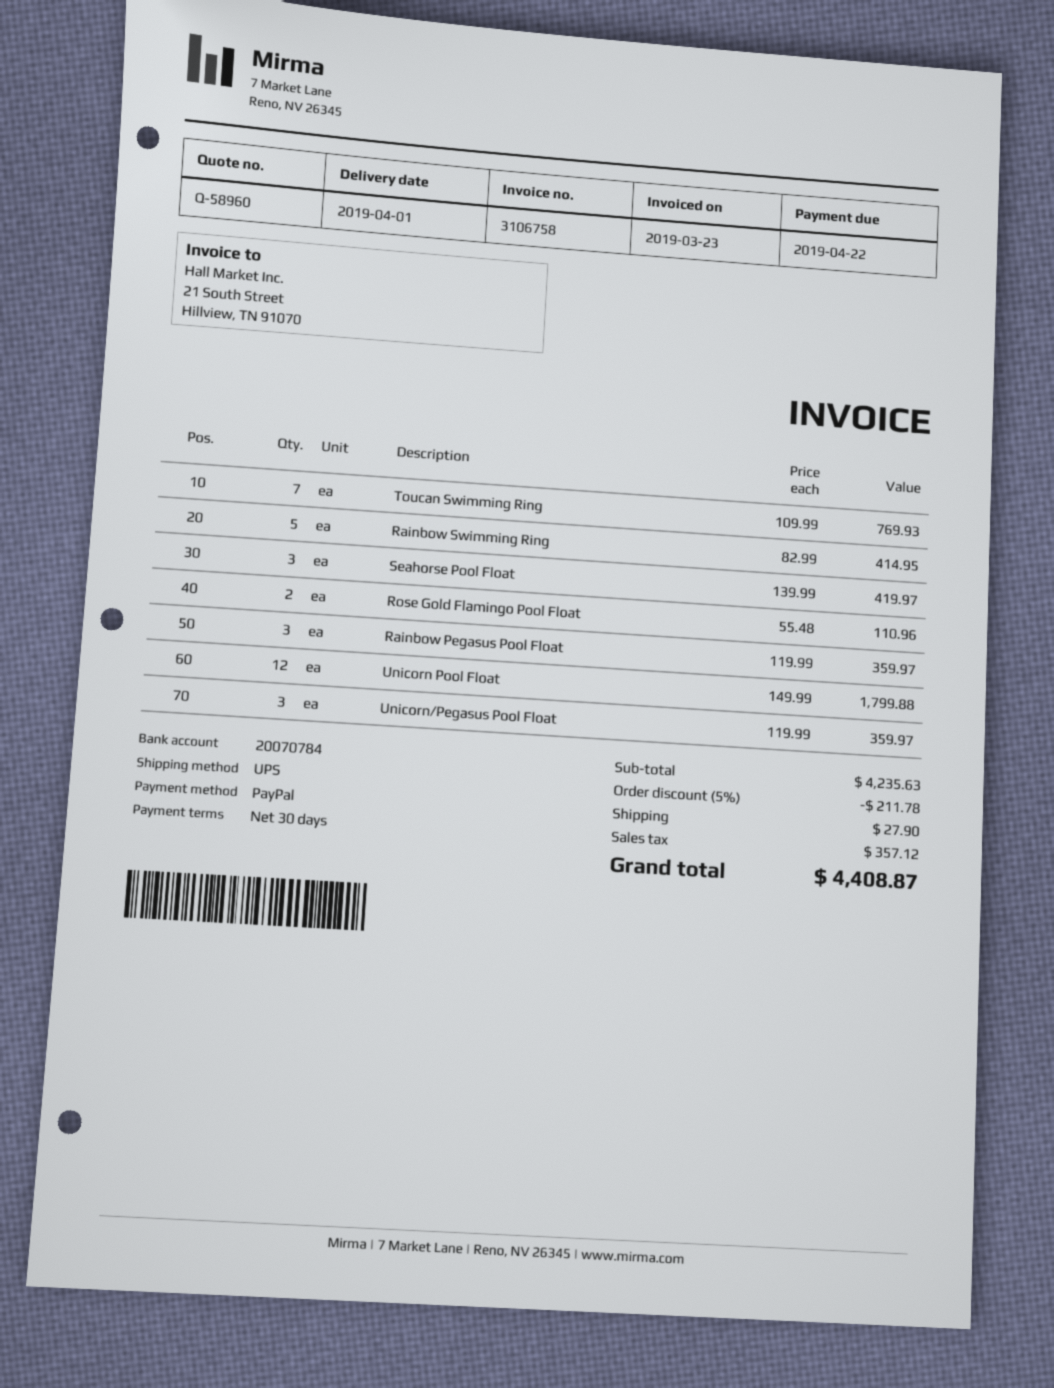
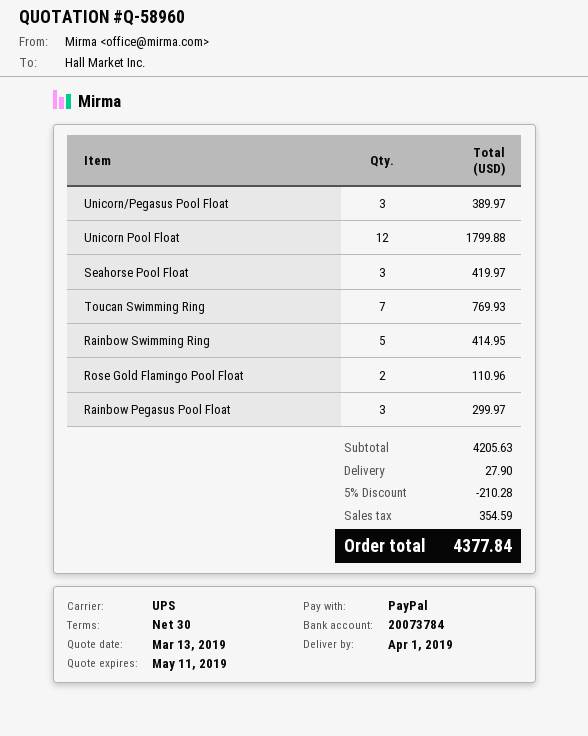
bank account: 20070784 -> 20073784
Rainbow Pegasus Pool Float: 3 for 359.97 -> 3 for 299.97
Unicorn/Pegasus Pool Float: 3 for 359.97 -> 3 for 389.97
subtotal: 4235.63 -> 4205.63
discount: 5% = 211.78 -> 5% = 210.28
tax: 357.12 -> 354.59
total: 4408.87 -> 4377.84

